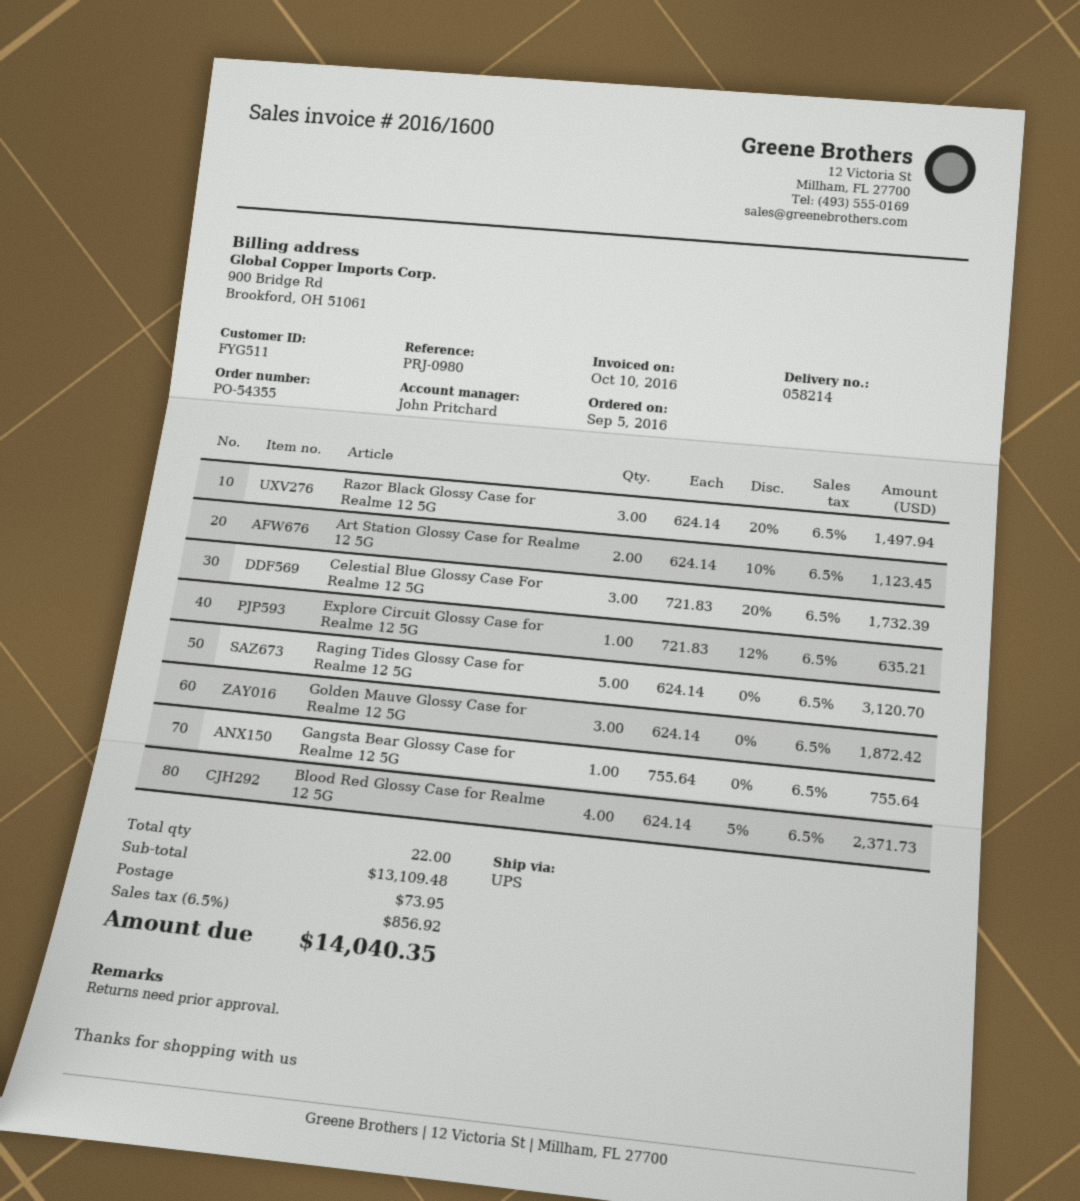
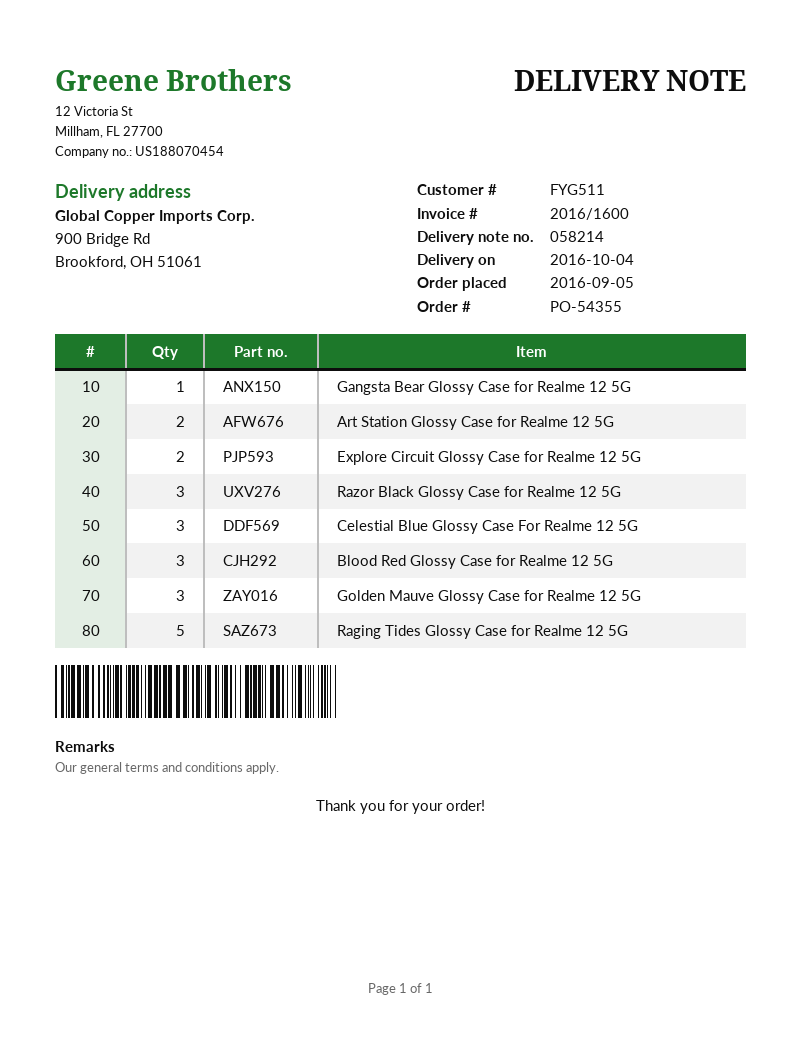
Explore Circuit Glossy Case for Realme 12 5G: 1 -> 2
Blood Red Glossy Case for Realme 12 5G: 4 -> 3

